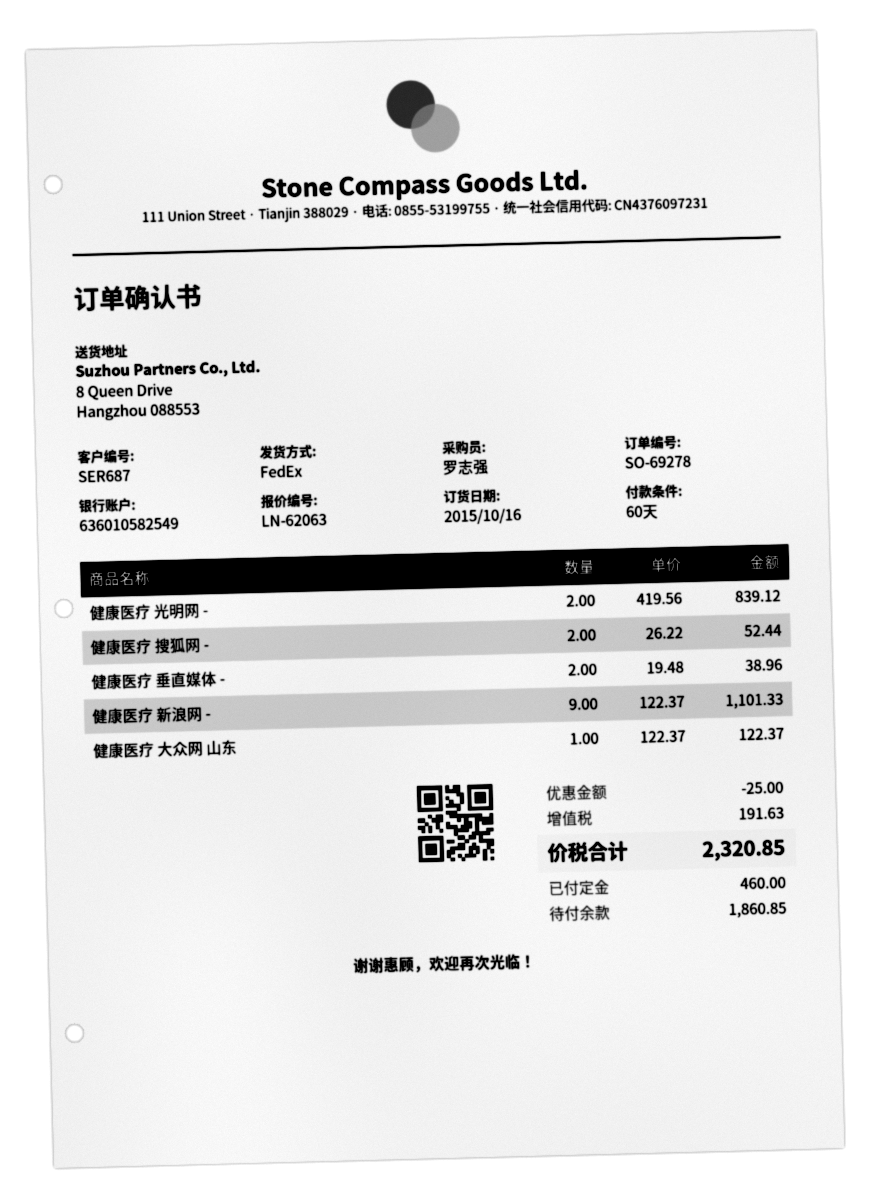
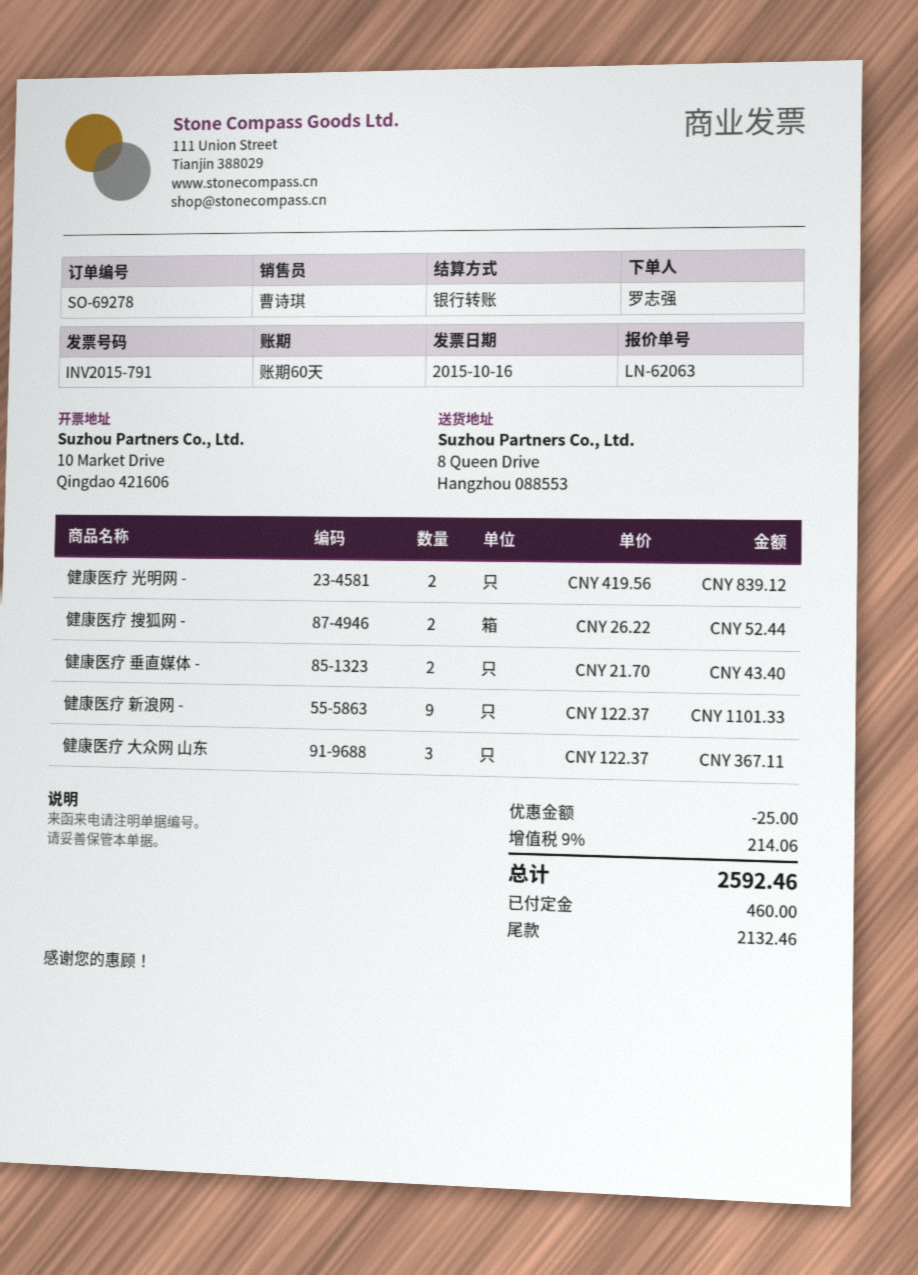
健康医疗 垂直媒体 -: 2 x 19.48 = 38.96 -> 2 x 21.70 = 43.40
健康医疗 大众网 山东: 1 x 122.37 = 122.37 -> 3 x 122.37 = 367.11
tax: 191.63 -> 214.06
total: 2320.85 -> 2592.46
balance: 1860.85 -> 2132.46

